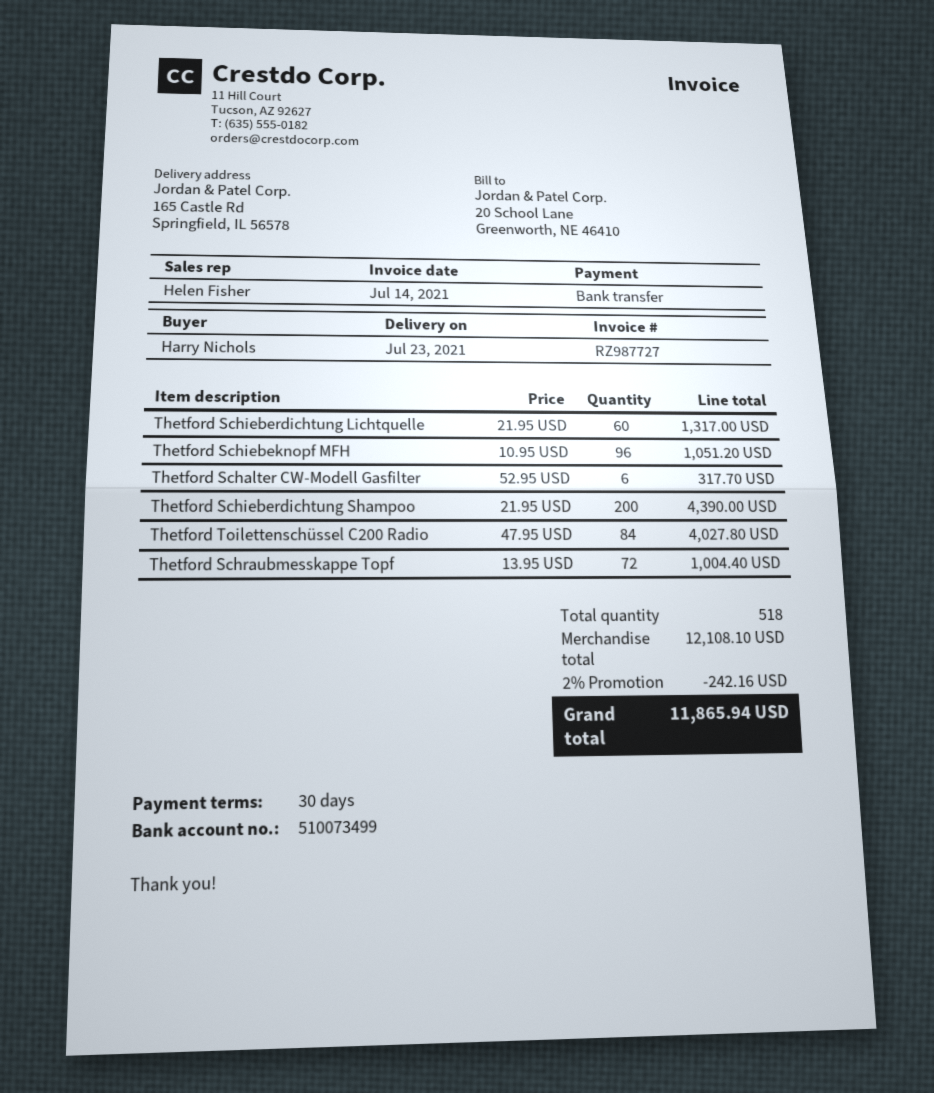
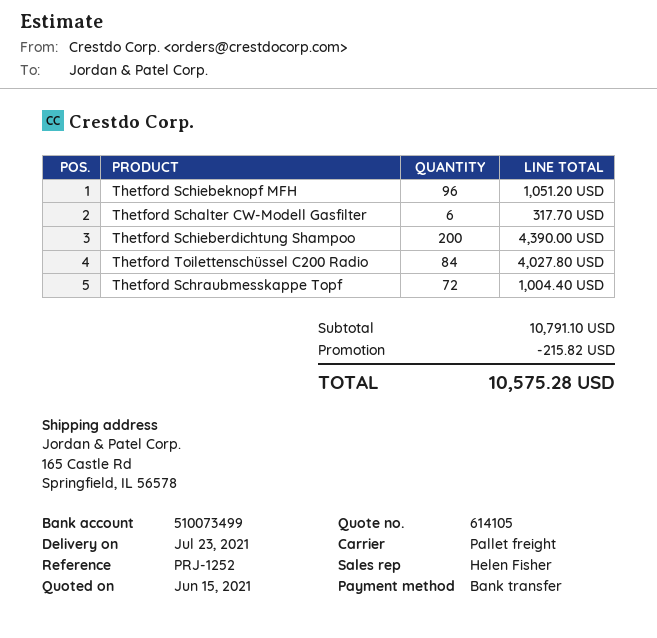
Thetford Schieberdichtung Lichtquelle: 60 for 1317.00 -> none
subtotal: 12108.10 -> 10791.10
discount: 242.16 -> 215.82
total: 11865.94 -> 10575.28

